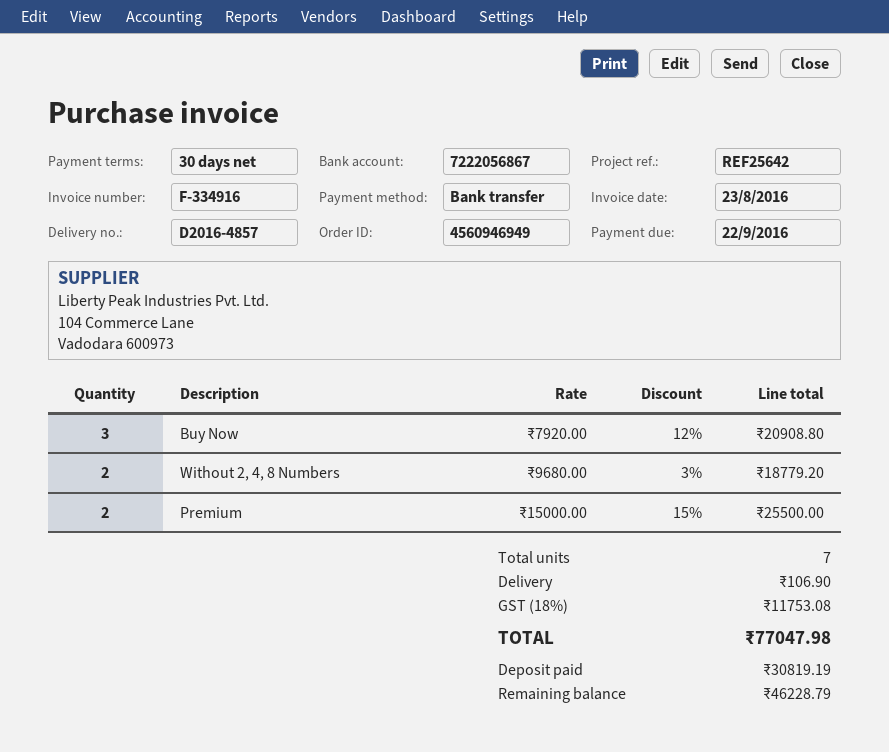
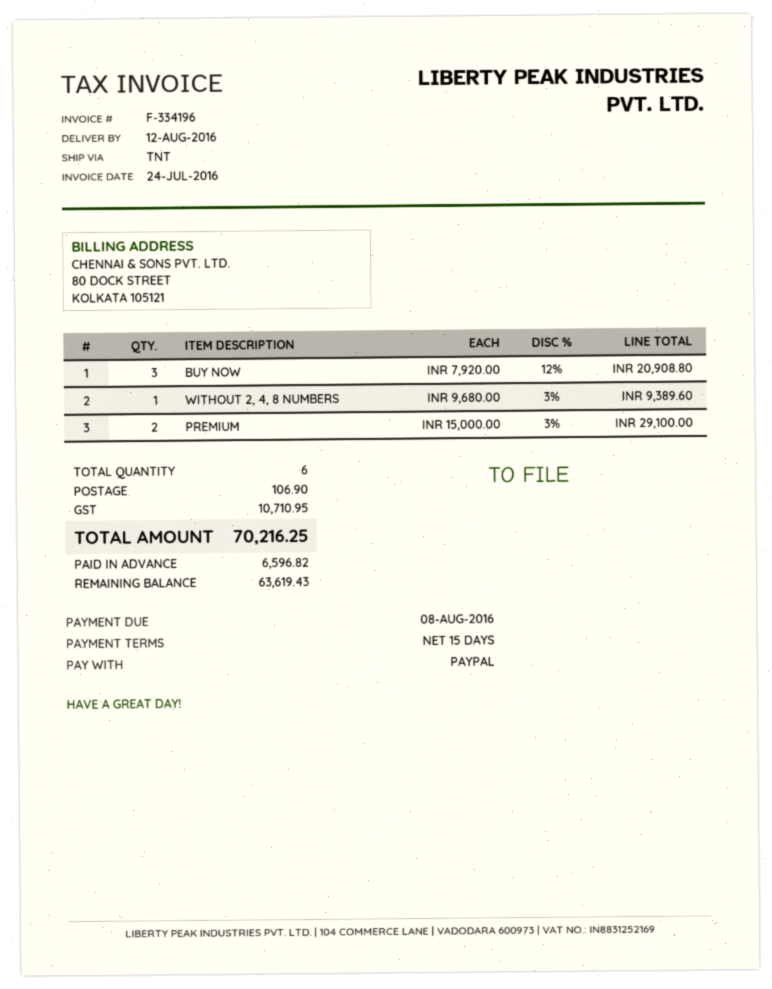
invoice number: F-334916 -> F-334196
invoice date: 2016-08-23 -> 2016-07-24
payment terms: 30 days -> 15 days
due date: 2016-09-22 -> 2016-08-08
payment method: bank transfer -> PayPal
Without 2, 4, 8 Numbers: 2 x 9680.00 - 3% = 18779.20 -> 1 x 9680.00 - 3% = 9389.60
Premium: 2 x 15000.00 - 15% = 25500.00 -> 2 x 15000.00 - 3% = 29100.00
total quantity: 7 -> 6
tax: 11753.08 -> 10710.95
total: 77047.98 -> 70216.25
deposit: 30819.19 -> 6596.82
balance: 46228.79 -> 63619.43

